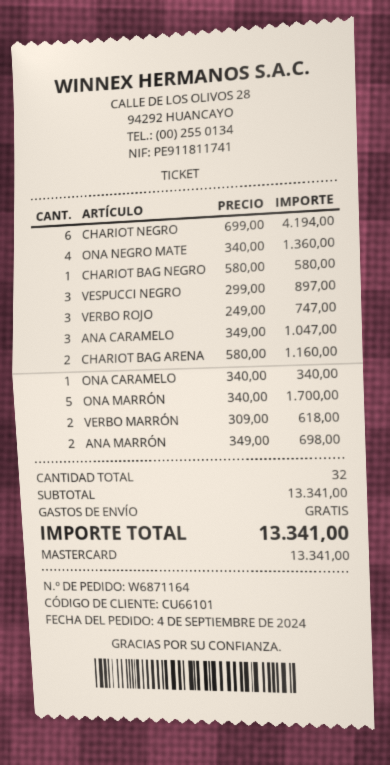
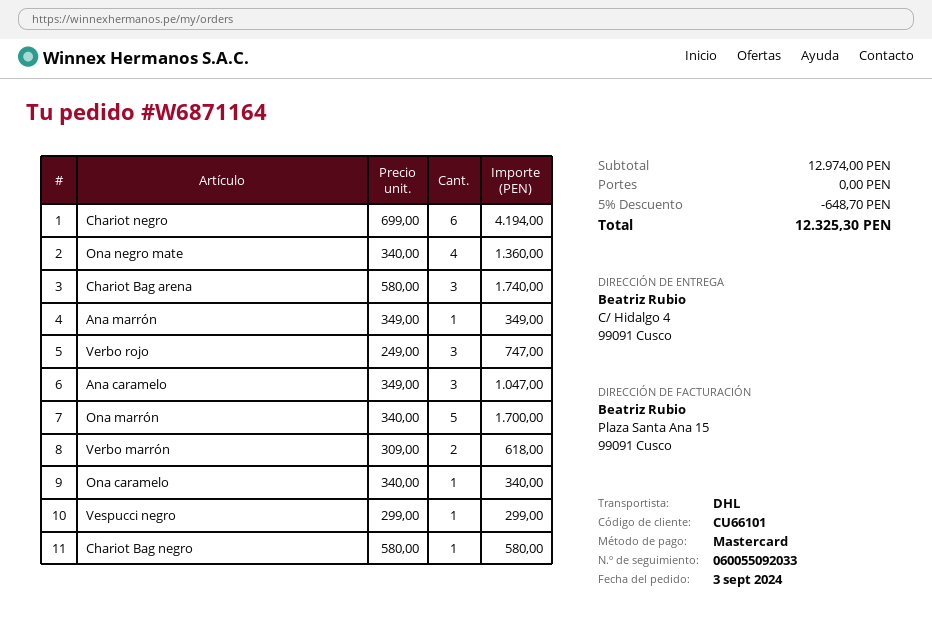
order date: 2024-09-04 -> 2024-09-03
VESPUCCI NEGRO: 3 x 299.00 = 897.00 -> 1 x 299.00 = 299.00
CHARIOT BAG ARENA: 2 x 580.00 = 1160.00 -> 3 x 580.00 = 1740.00
ANA MARRÓN: 2 x 349.00 = 698.00 -> 1 x 349.00 = 349.00
subtotal: 13341.00 -> 12974.00
discount: none -> 5% = 648.70
total: 13341.00 -> 12325.30

